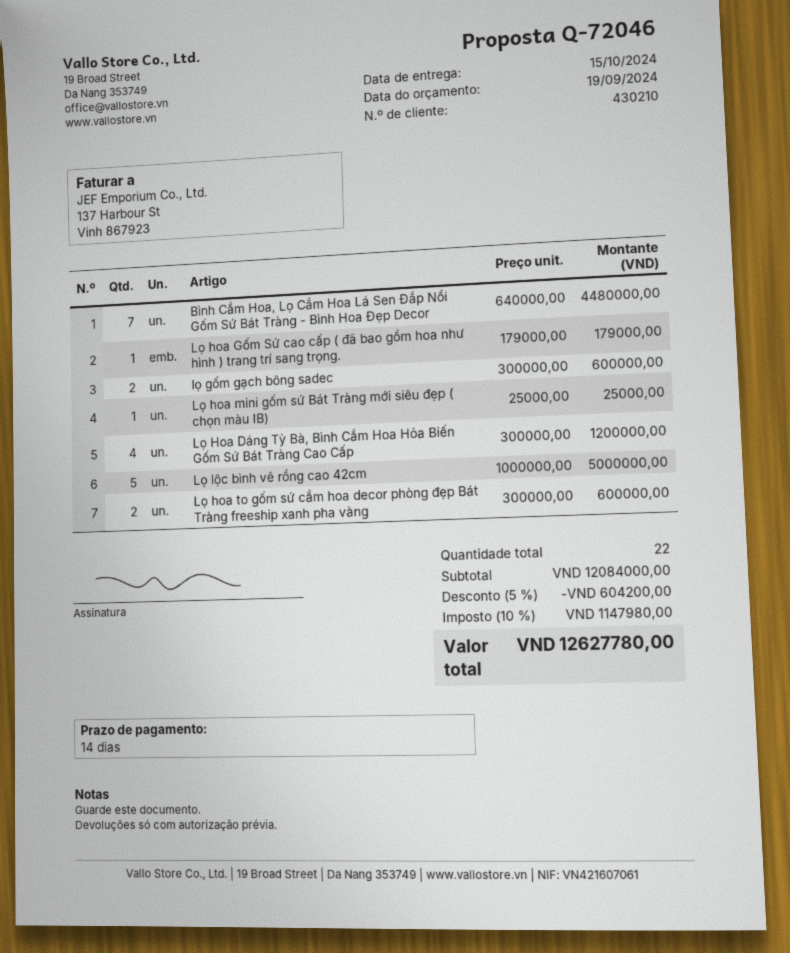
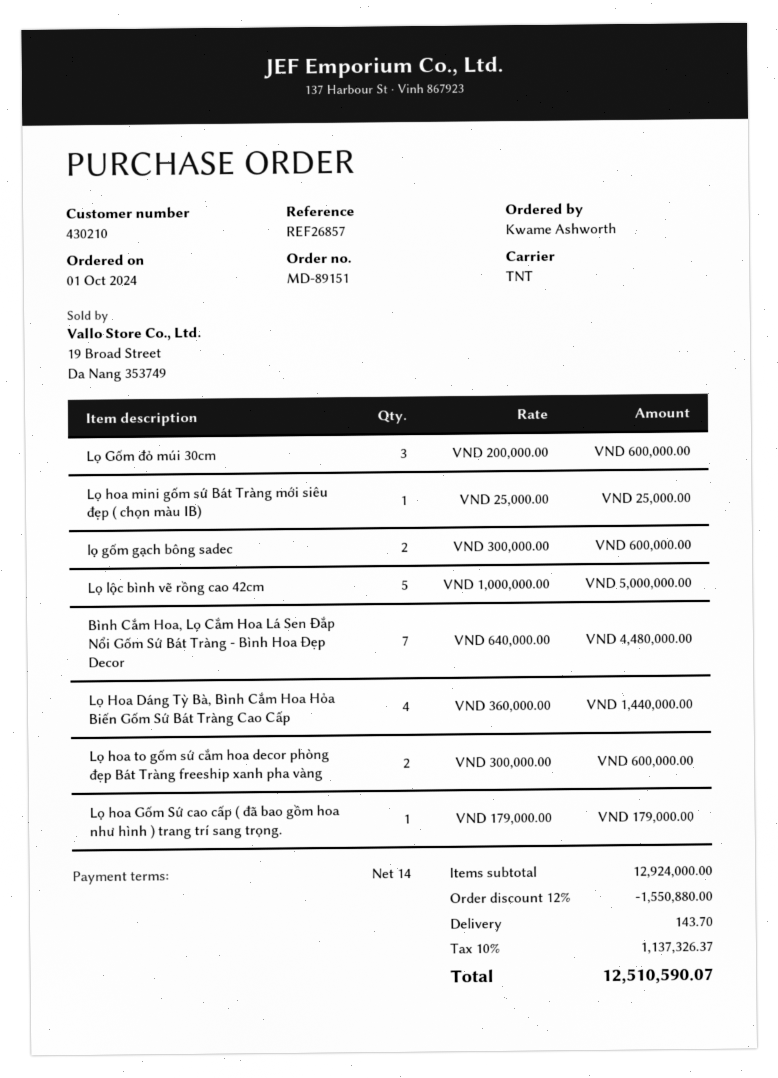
Lọ Hoa Dáng Tỳ Bà, Bình Cắm Hoa Hỏa Biến Gốm Sứ Bát Tràng Cao Cấp: 4 x 300000.00 = 1200000.00 -> 4 x 360000.00 = 1440000.00
Lọ Gốm đỏ múi 30cm: none -> 3 x 200000.00 = 600000.00
subtotal: 12084000.00 -> 12924000.00
discount: 5% = 604200.00 -> 12% = 1550880.00
shipping: none -> 143.70
tax: 10% = 1147980.00 -> 10% = 1137326.37
total: 12627780.00 -> 12510590.07

